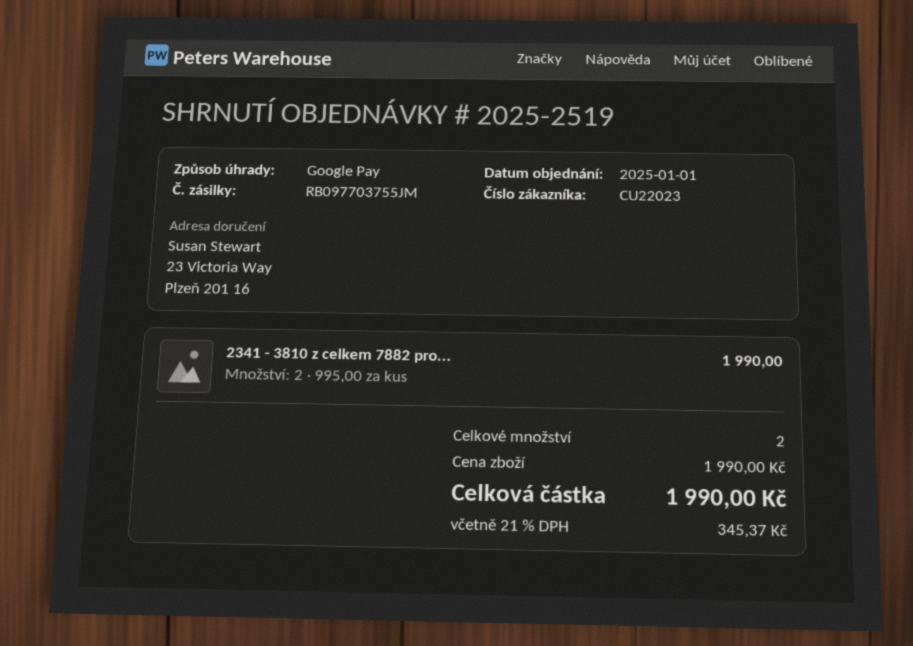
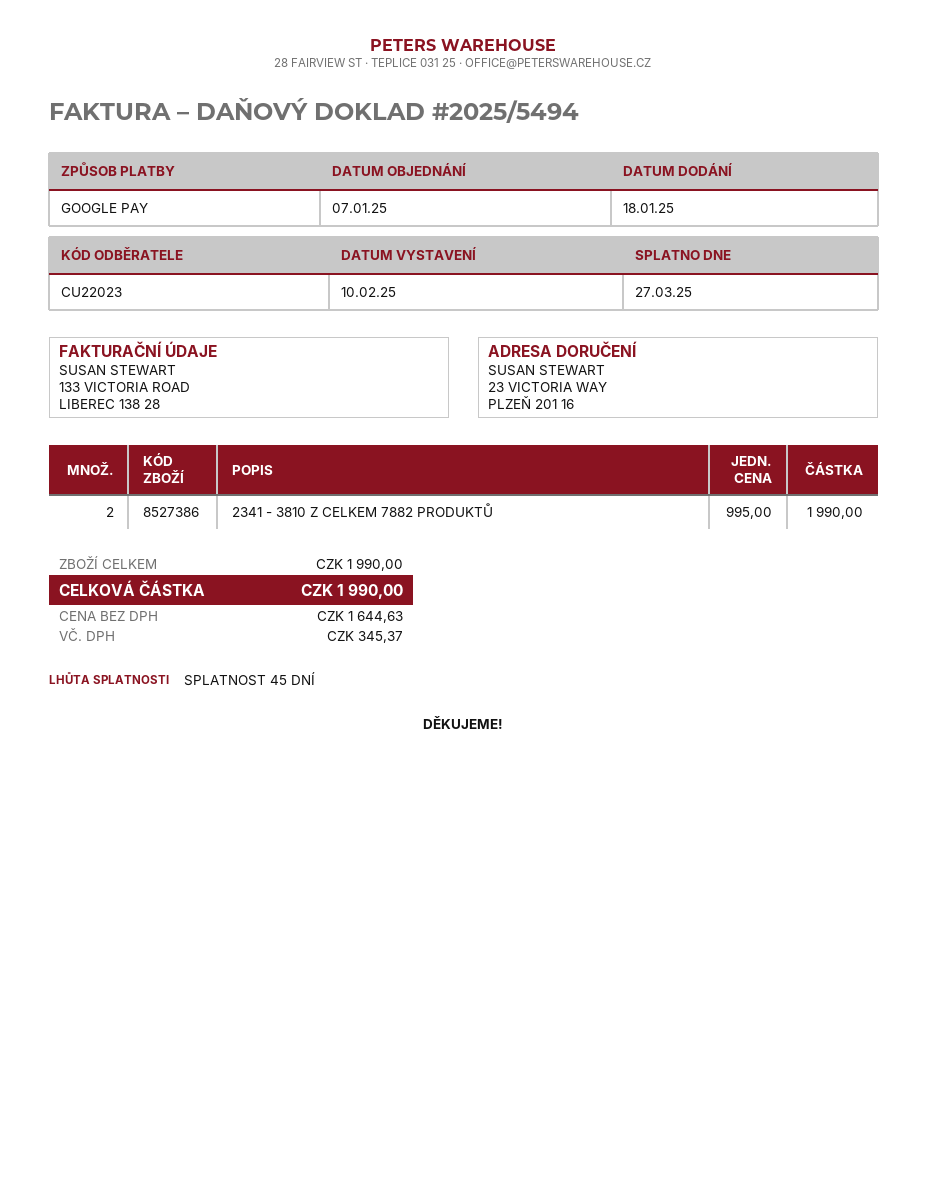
order date: 2025-01-01 -> 2025-01-07

